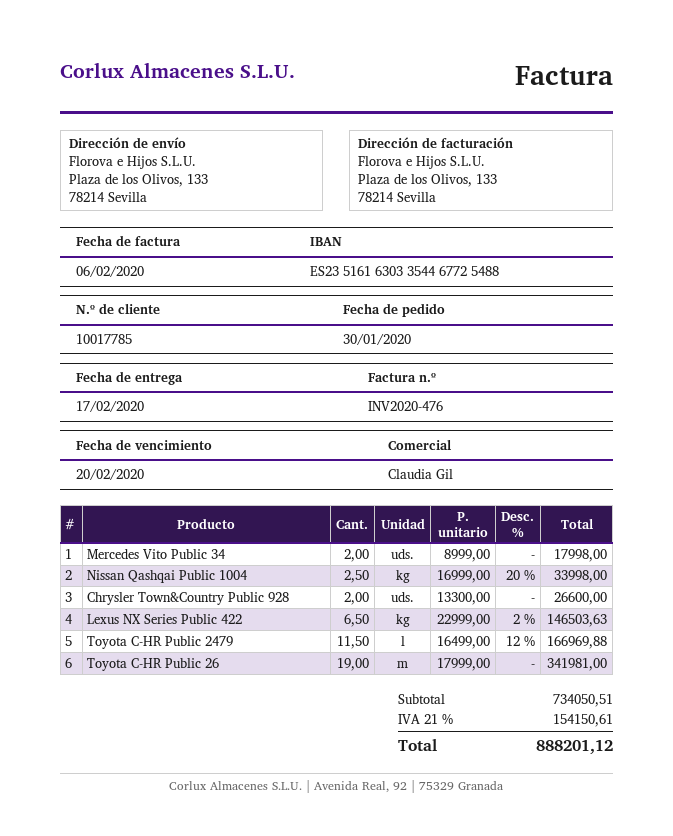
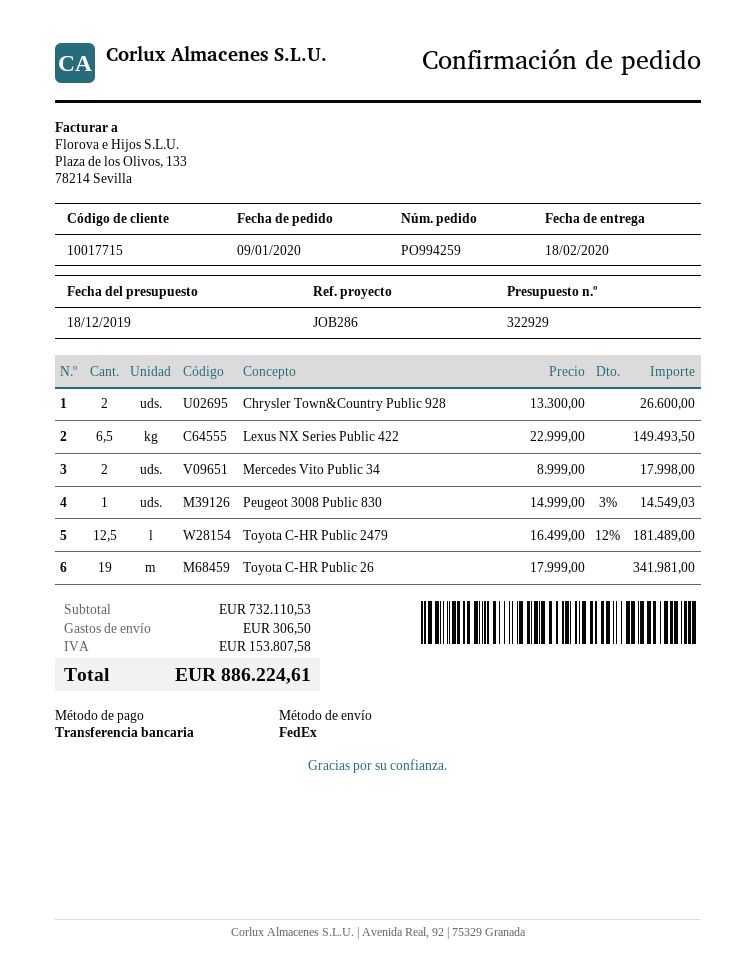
order date: 2020-01-30 -> 2020-01-09
delivery date: 2020-02-17 -> 2020-02-18
customer number: 10017785 -> 10017715
Nissan Qashqai Public 1004: 2.5 x 16999.00 - 20% = 33998.00 -> none
Lexus NX Series Public 422: 6.5 x 22999.00 - 2% = 146503.63 -> 6.5 x 22999.00 = 149493.50
Toyota C-HR Public 2479: 11.5 x 16499.00 - 12% = 166969.88 -> 12.5 x 16499.00 - 12% = 181489.00
Peugeot 3008 Public 830: none -> 1 x 14999.00 - 3% = 14549.03
subtotal: 734050.51 -> 732110.53
shipping: none -> 306.50
tax: 154150.61 -> 153807.58
total: 888201.12 -> 886224.61

